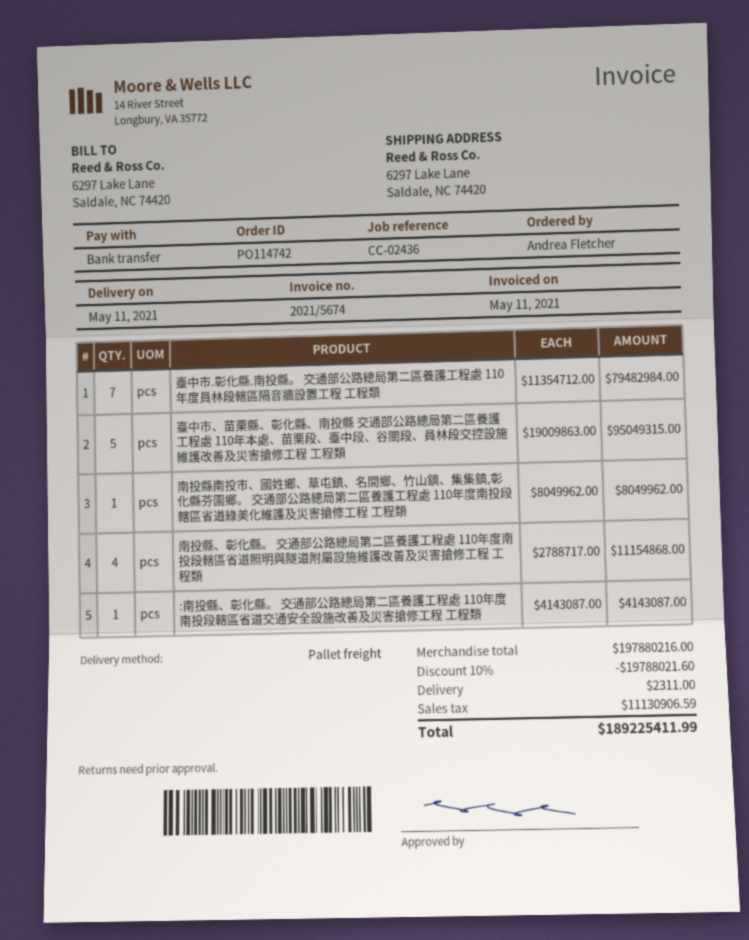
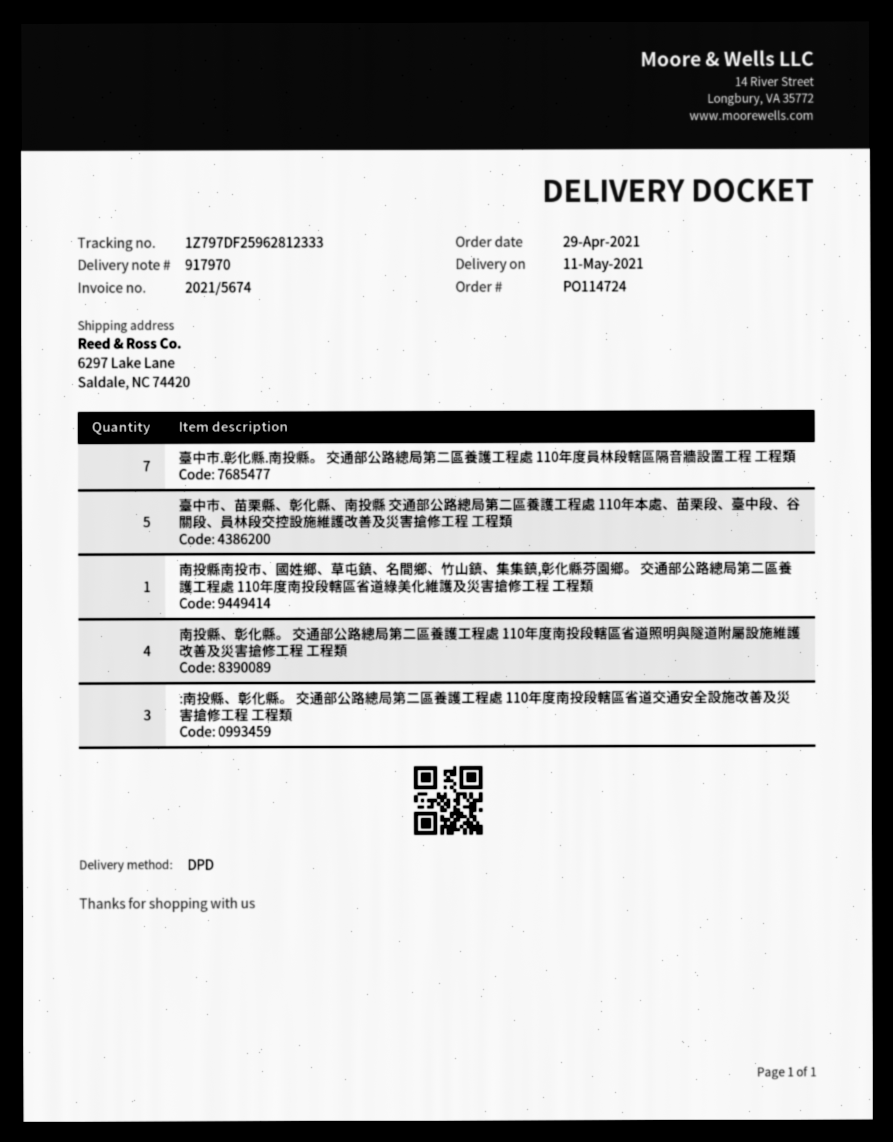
order number: PO114742 -> PO114724
shipping method: pallet freight -> DPD
:南投縣、彰化縣。 交通部公路總局第二區養護工程處 110年度南投段轄區省道交通安全設施改善及災害搶修工程 工程類: 1 -> 3

